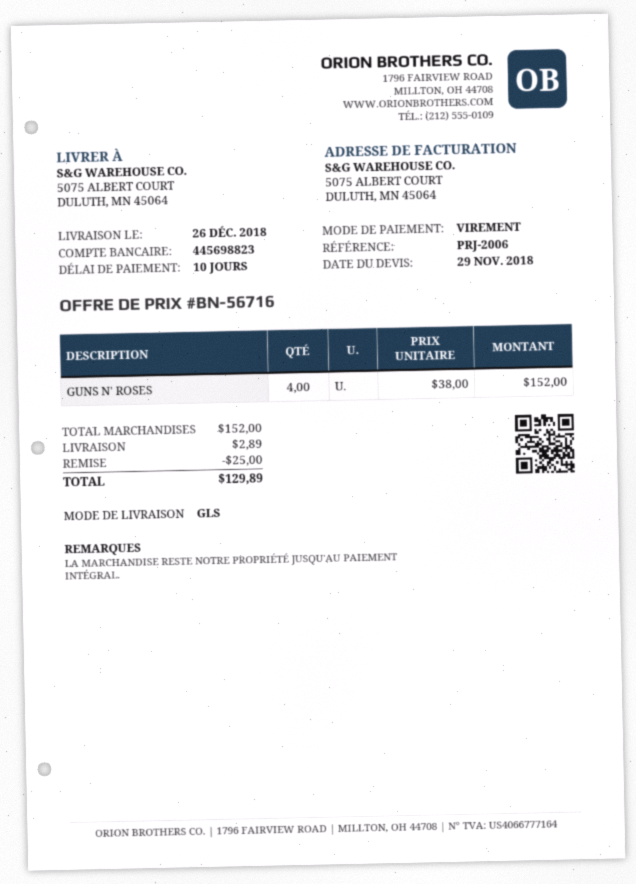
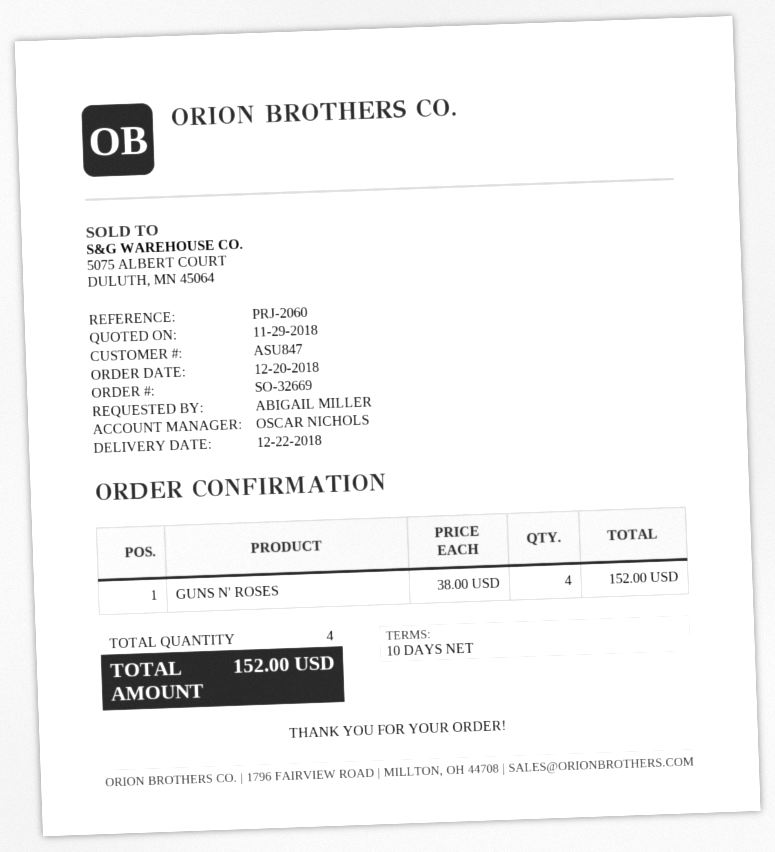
delivery date: 2018-12-26 -> 2018-12-22
reference: PRJ-2006 -> PRJ-2060
discount: 25.00 -> none
shipping: 2.89 -> none
total: 129.89 -> 152.00

